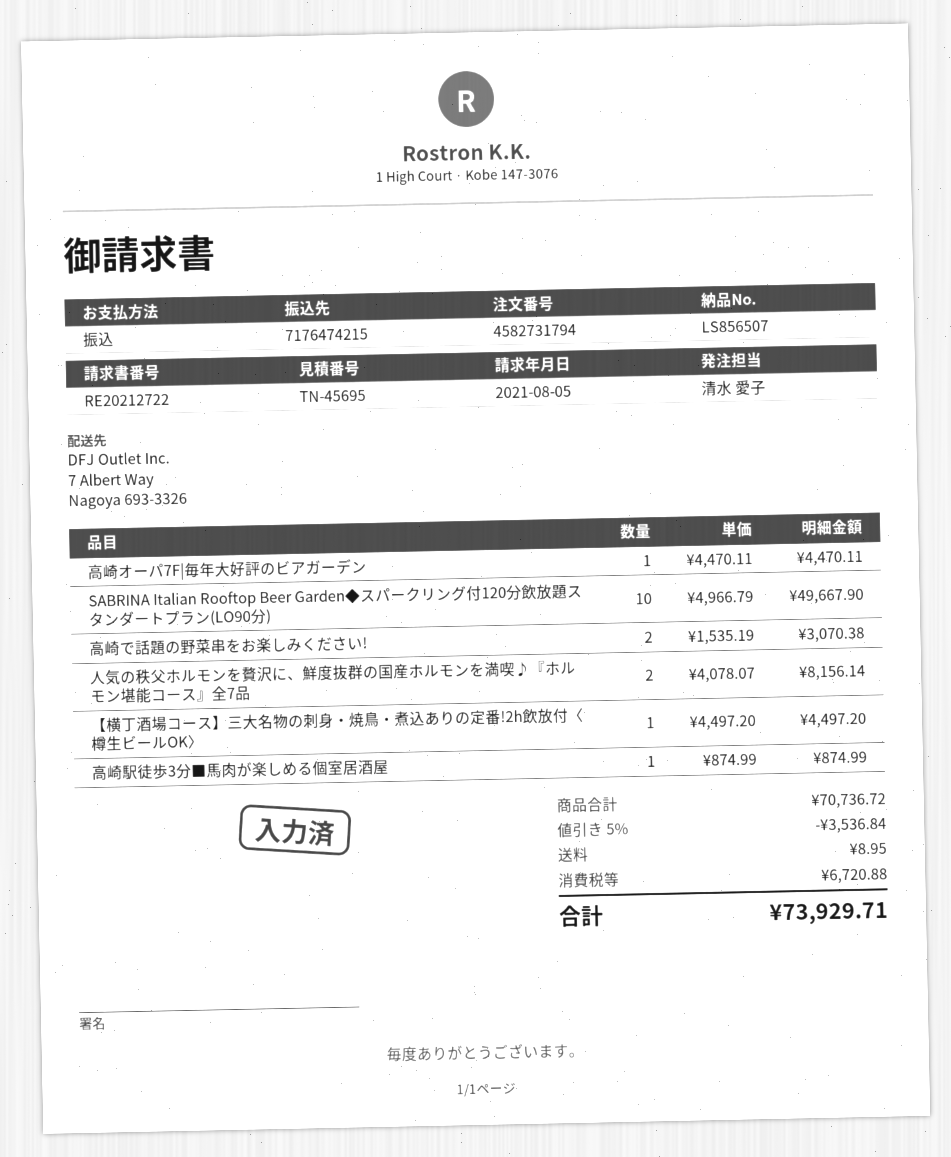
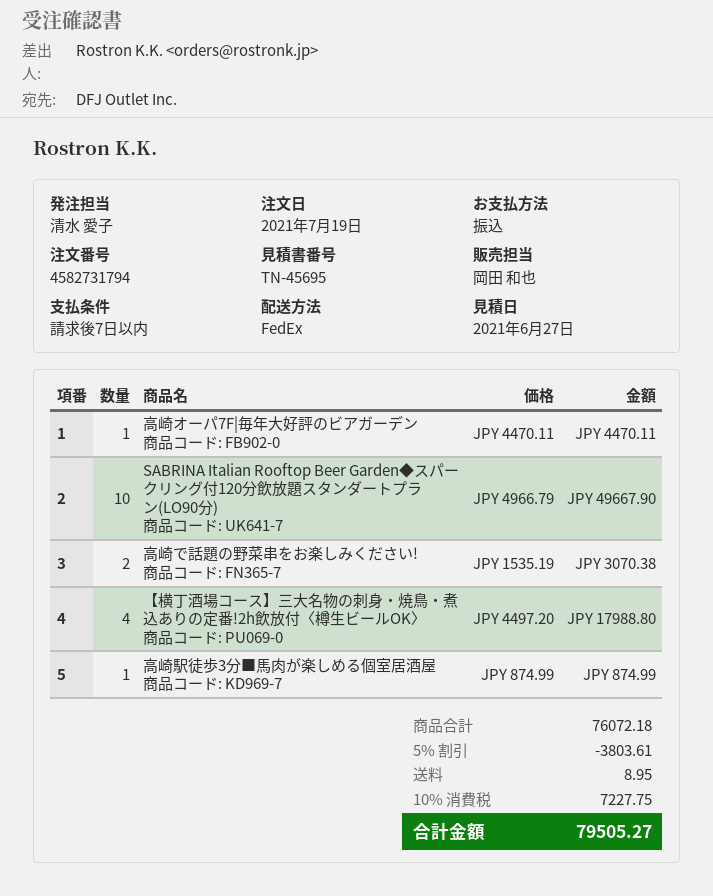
人気の秩父ホルモンを贅沢に、鮮度抜群の国産ホルモンを満喫♪『ホルモン堪能コース』全7品: 2 x 4078.07 = 8156.14 -> none
【横丁酒場コース】三大名物の刺身・焼鳥・煮込ありの定番!2h飲放付〈樽生ビールOK〉: 1 x 4497.20 = 4497.20 -> 4 x 4497.20 = 17988.80
subtotal: 70736.72 -> 76072.18
discount: 5% = 3536.84 -> 5% = 3803.61
tax: 6720.88 -> 7227.75
total: 73929.71 -> 79505.27

